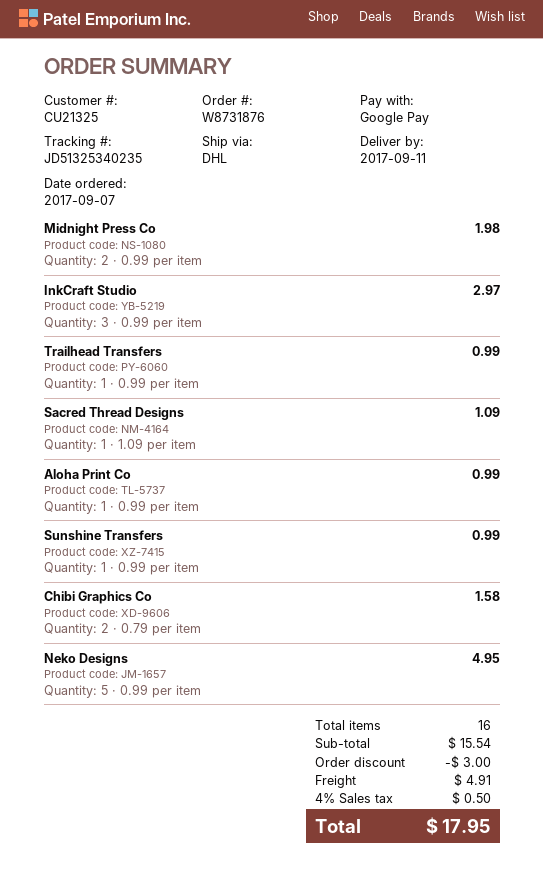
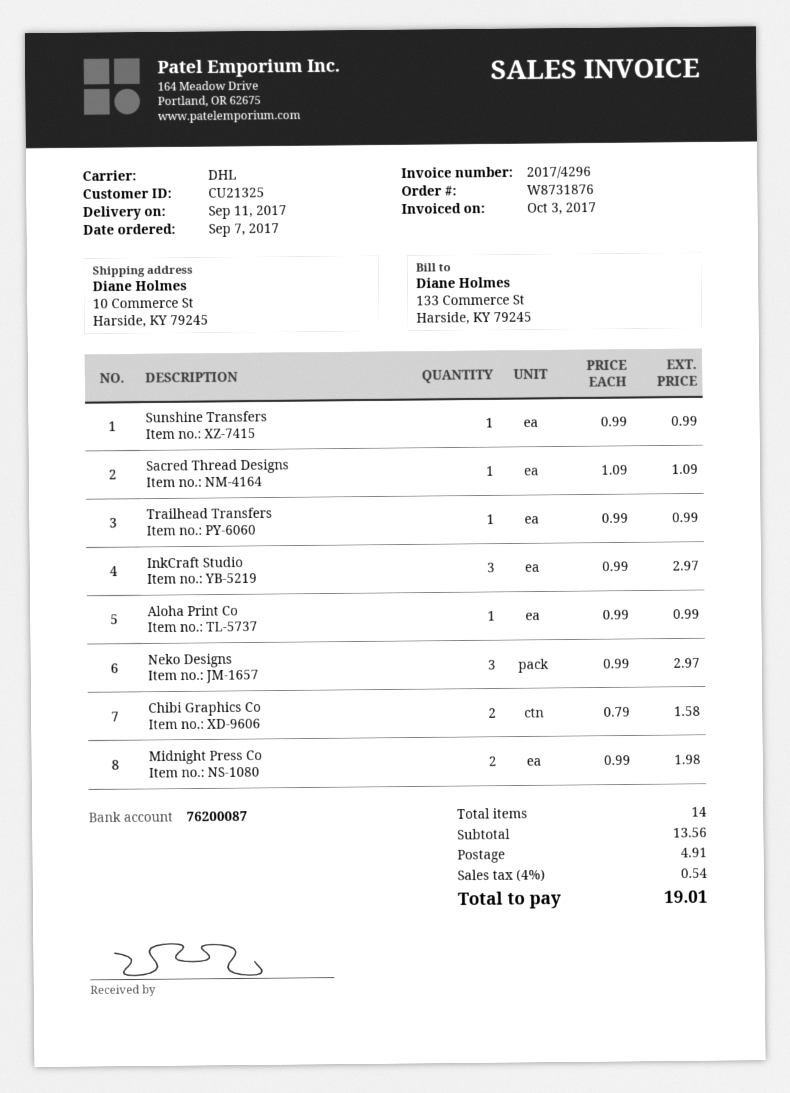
Neko Designs: 5 x 0.99 = 4.95 -> 3 x 0.99 = 2.97
total quantity: 16 -> 14
subtotal: 15.54 -> 13.56
discount: 3.00 -> none
tax: 4% = 0.50 -> 4% = 0.54
total: 17.95 -> 19.01

